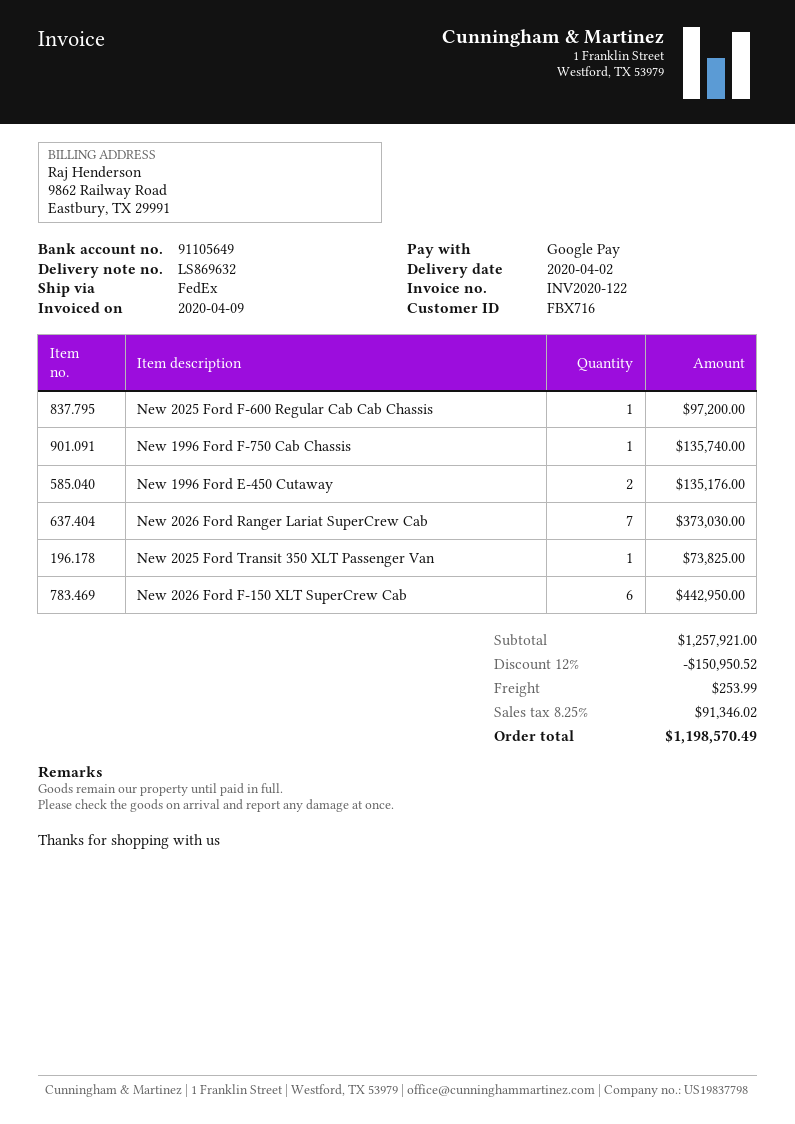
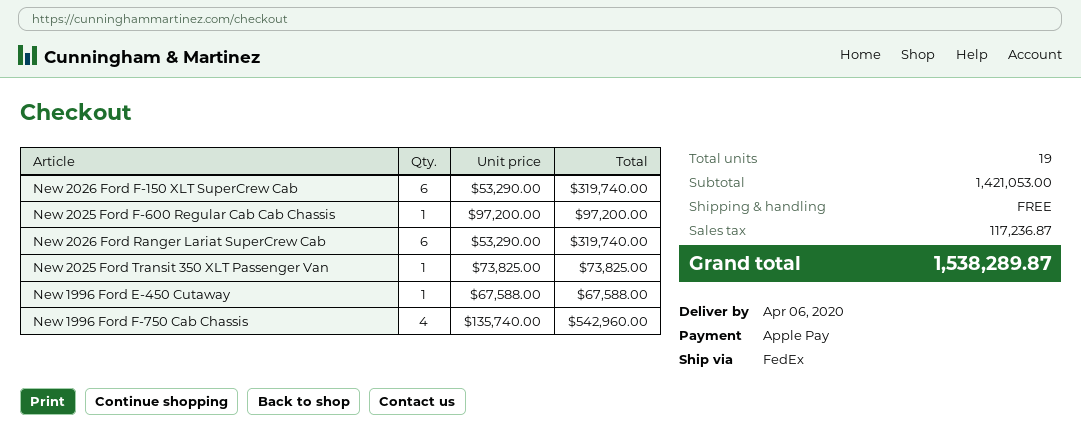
delivery date: 2020-04-02 -> 2020-04-06
payment method: Google Pay -> Apple Pay
New 1996 Ford F-750 Cab Chassis: 1 for 135740.00 -> 4 for 542960.00
New 1996 Ford E-450 Cutaway: 2 for 135176.00 -> 1 for 67588.00
New 2026 Ford Ranger Lariat SuperCrew Cab: 7 for 373030.00 -> 6 for 319740.00
New 2026 Ford F-150 XLT SuperCrew Cab: 6 for 442950.00 -> 6 for 319740.00
subtotal: 1257921.00 -> 1421053.00
discount: 12% = 150950.52 -> none
shipping: 253.99 -> 0.00
tax: 91346.02 -> 117236.87
total: 1198570.49 -> 1538289.87

